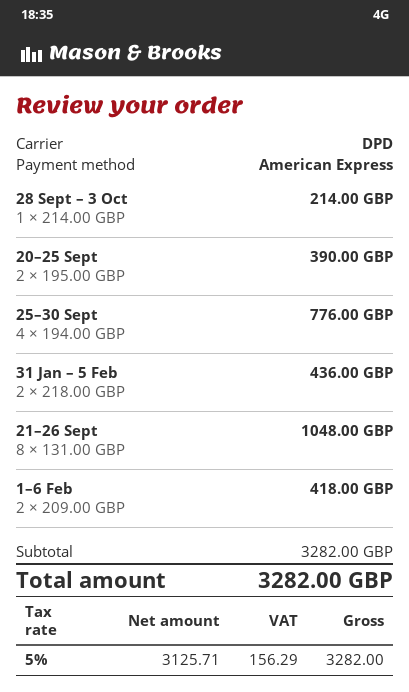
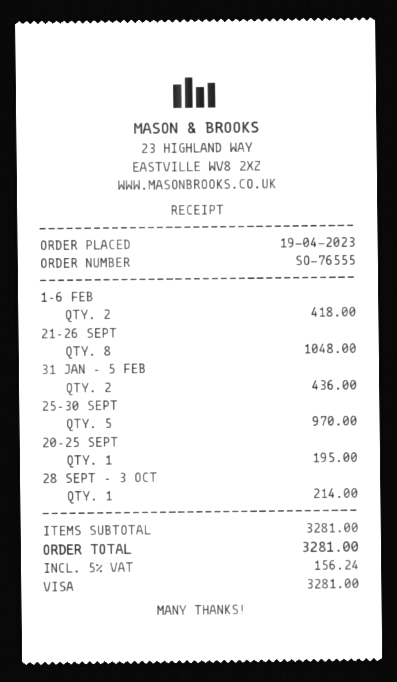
payment method: American Express -> Visa
20–25 Sept: 2 for 390.00 -> 1 for 195.00
25–30 Sept: 4 for 776.00 -> 5 for 970.00
subtotal: 3282.00 -> 3281.00
tax: 5% = 156.29 -> 5% = 156.24
total: 3282.00 -> 3281.00

